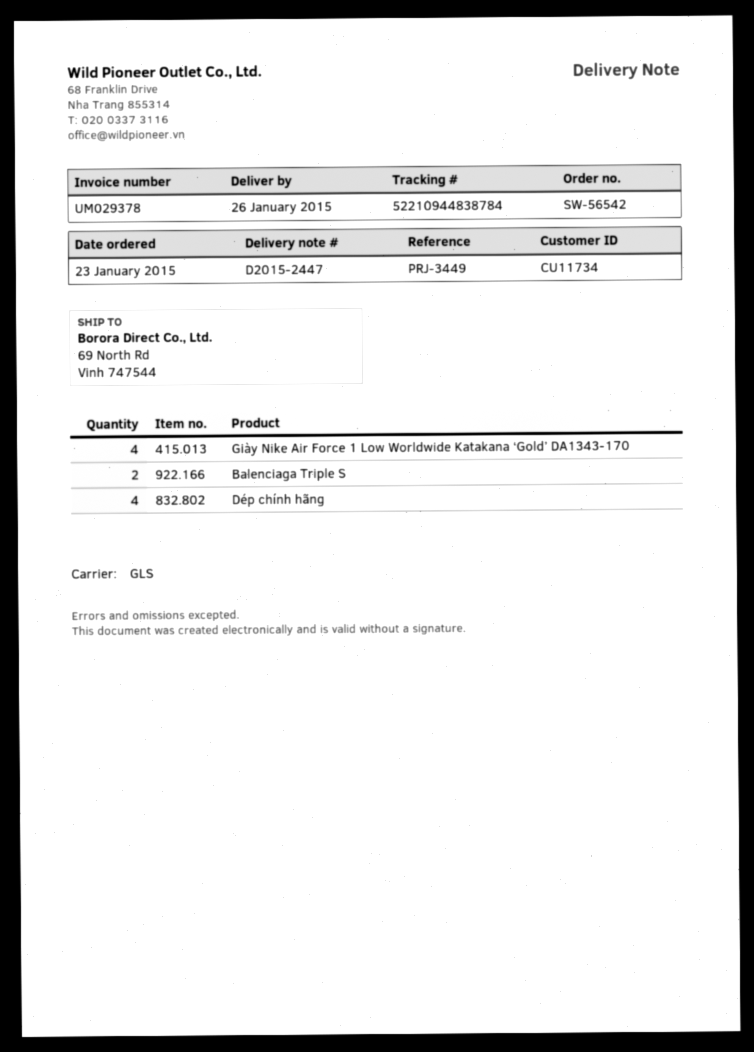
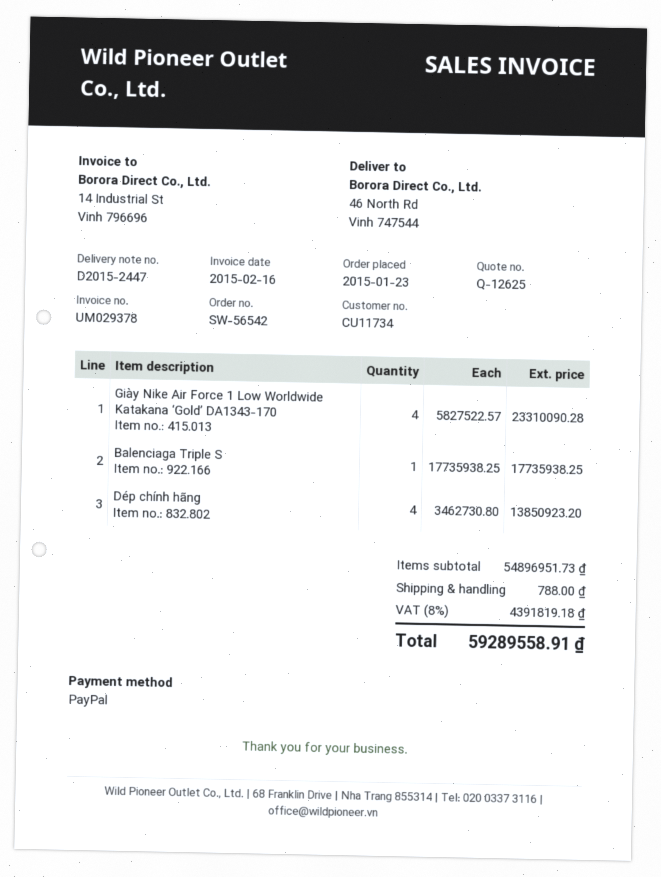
ship to: 69 North Rd, Vinh 747544 -> 46 North Rd, Vinh 747544
Balenciaga Triple S: 2 -> 1

